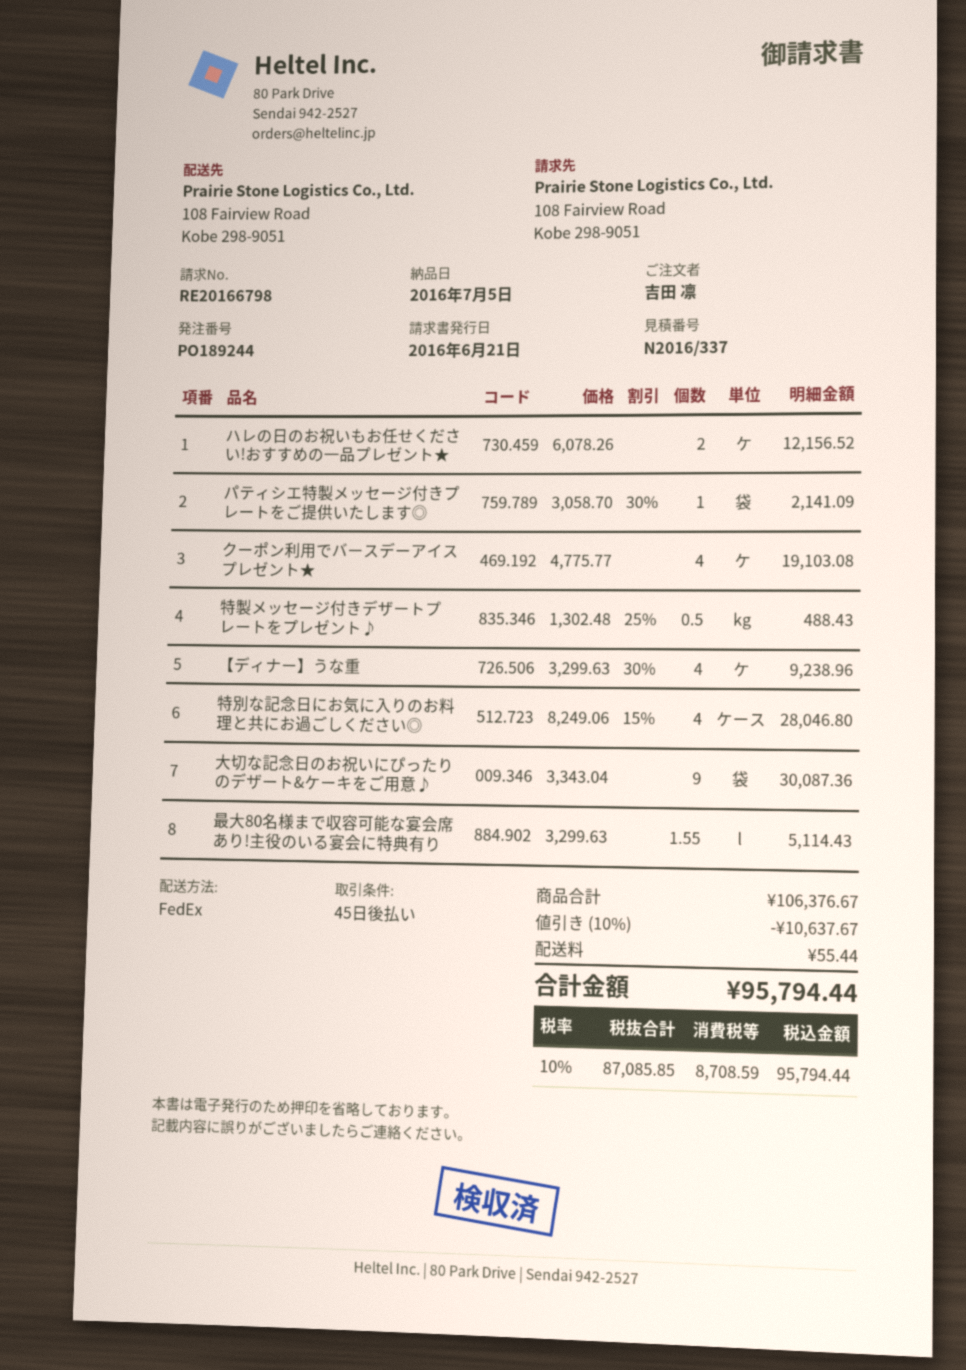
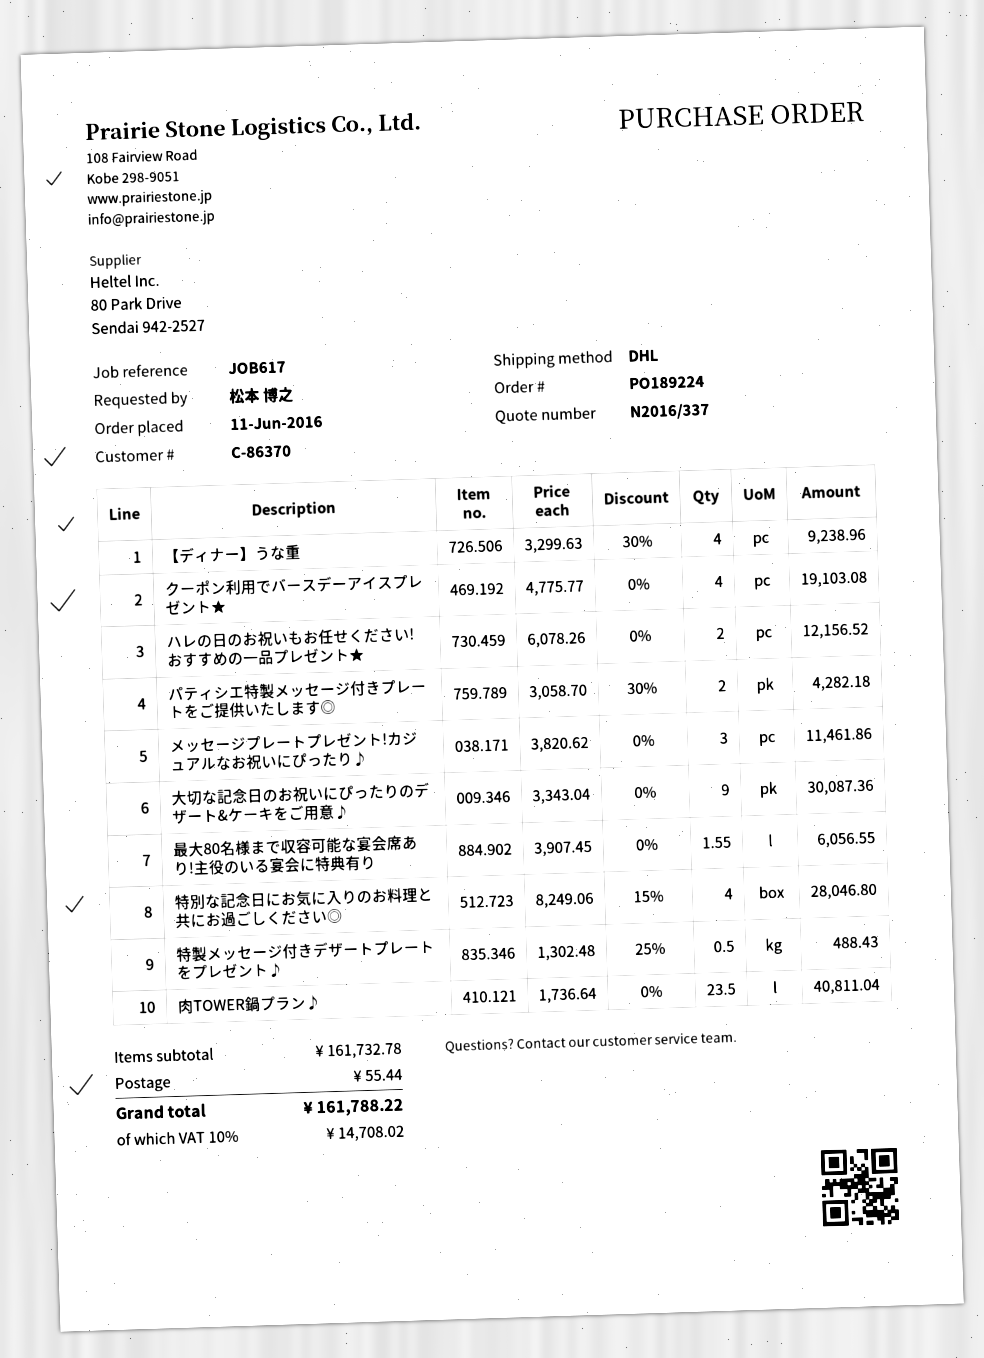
order number: PO189244 -> PO189224
ordered by: 吉田 凛 -> 松本 博之
shipping method: FedEx -> DHL
パティシエ特製メッセージ付きプレートをご提供いたします◎: 1 x 3058.70 - 30% = 2141.09 -> 2 x 3058.70 - 30% = 4282.18
最大80名様まで収容可能な宴会席あり!主役のいる宴会に特典有り: 1.55 x 3299.63 = 5114.43 -> 1.55 x 3907.45 = 6056.55
メッセージプレートプレゼント!カジュアルなお祝いにぴったり♪: none -> 3 x 3820.62 = 11461.86
肉TOWER鍋プラン♪: none -> 23.5 x 1736.64 = 40811.04
subtotal: 106376.67 -> 161732.78
discount: 10% = 10637.67 -> none
tax: 10% = 8708.59 -> 10% = 14708.02
total: 95794.44 -> 161788.22

